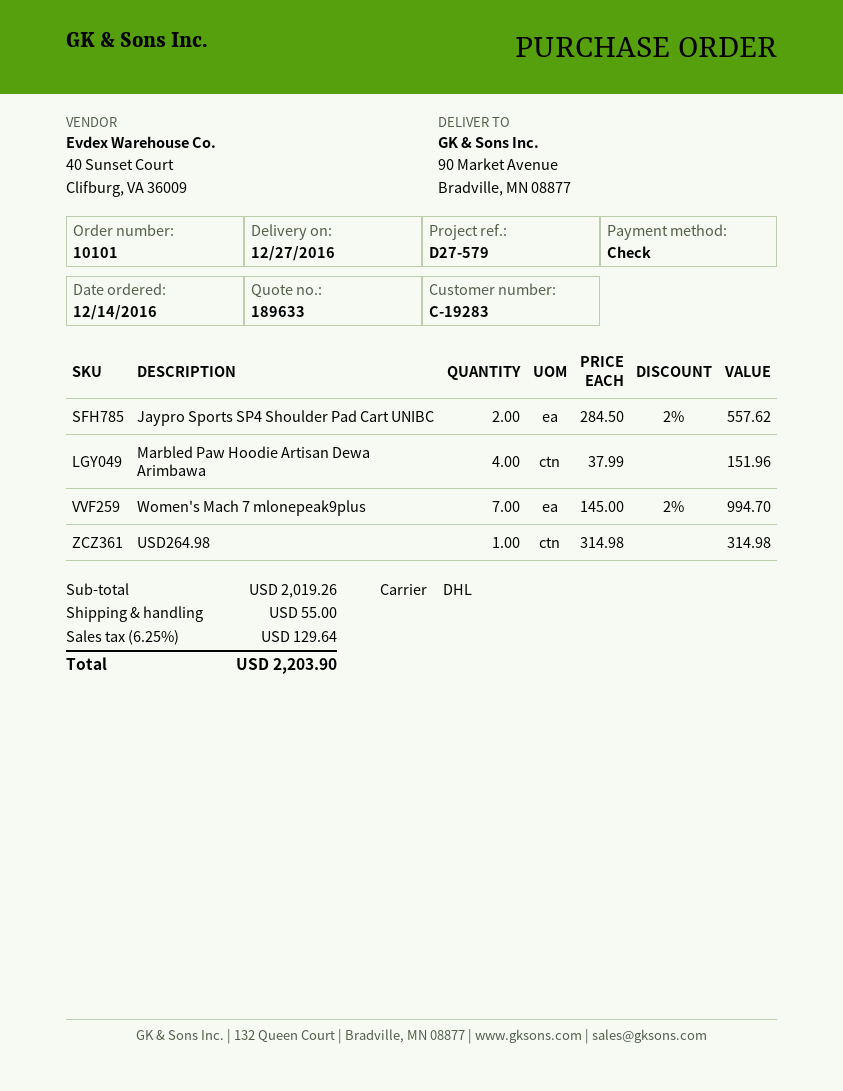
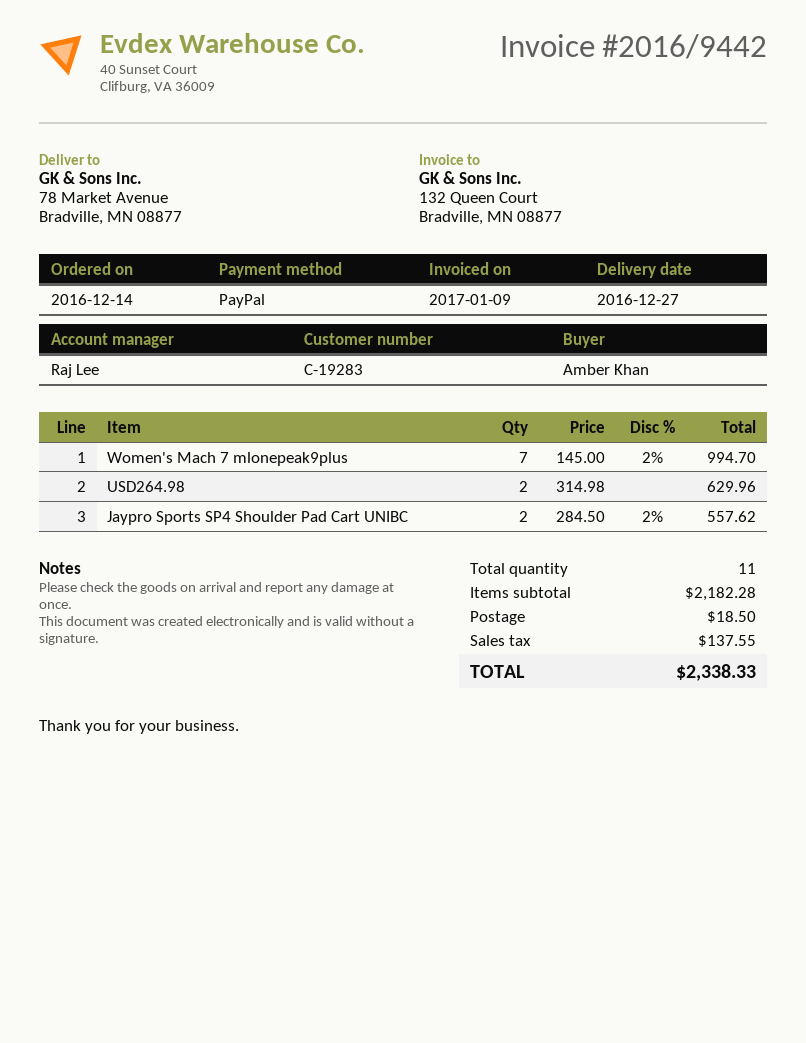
payment method: cheque -> PayPal
ship to: 90 Market Avenue, Bradville, MN 08877 -> 78 Market Avenue, Bradville, MN 08877
Marbled Paw Hoodie Artisan Dewa Arimbawa: 4 x 37.99 = 151.96 -> none
USD264.98: 1 x 314.98 = 314.98 -> 2 x 314.98 = 629.96
subtotal: 2019.26 -> 2182.28
shipping: 55.00 -> 18.50
tax: 129.64 -> 137.55
total: 2203.90 -> 2338.33

